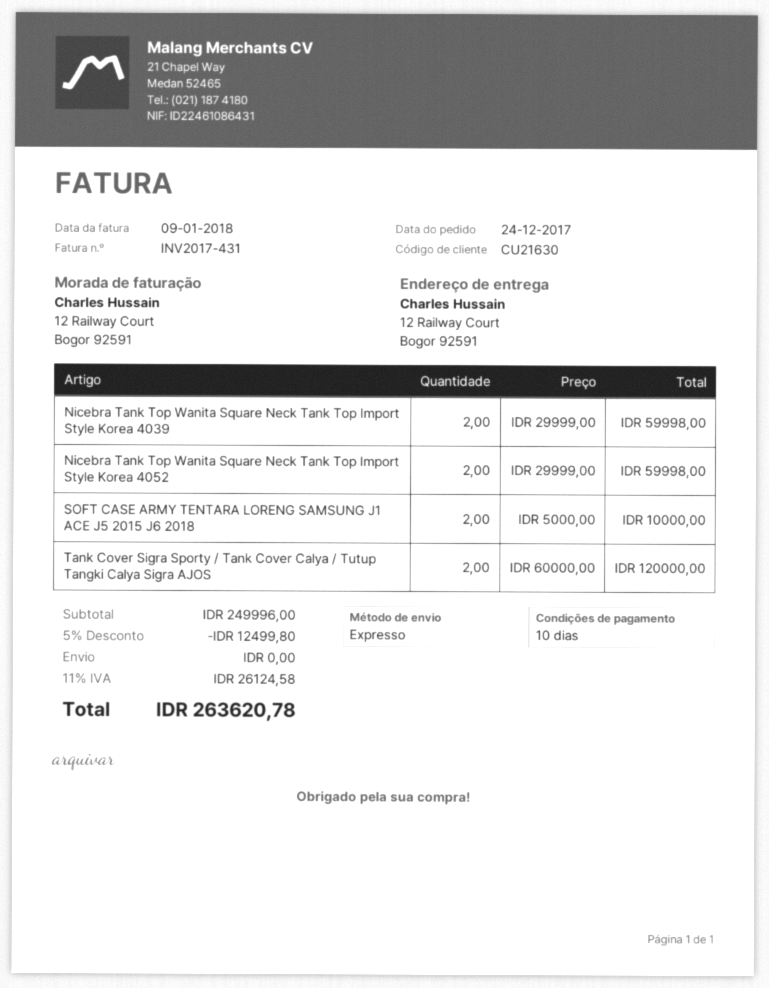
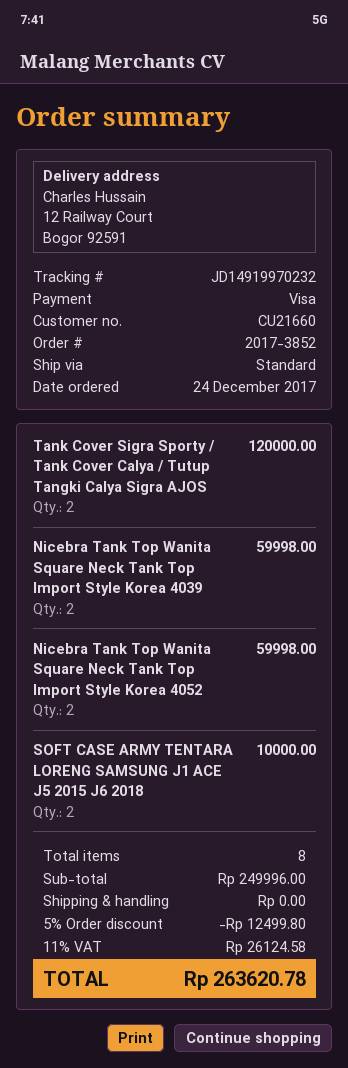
customer number: CU21630 -> CU21660
shipping method: express -> standard

